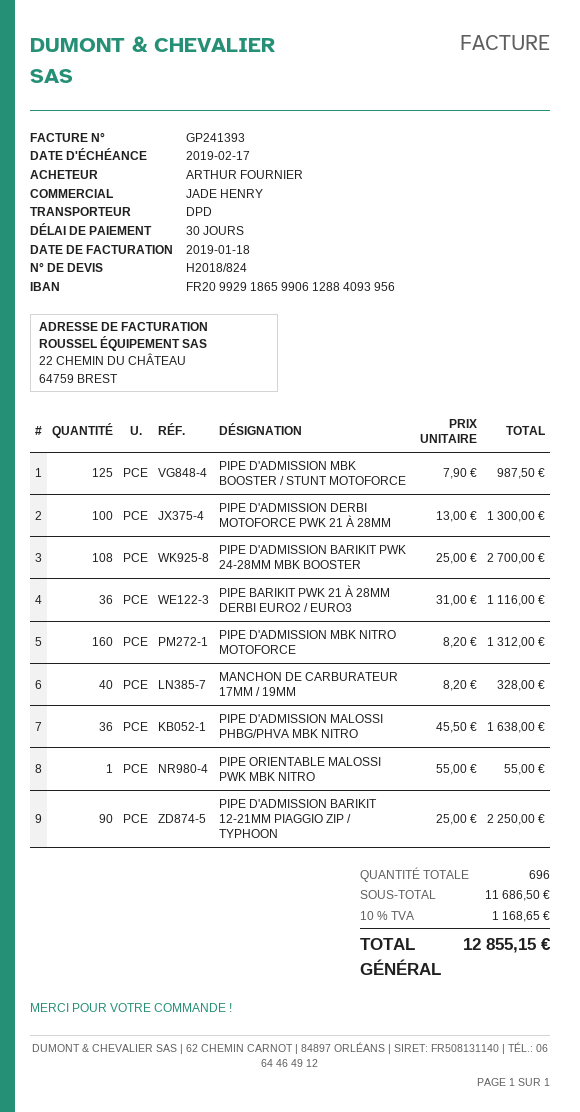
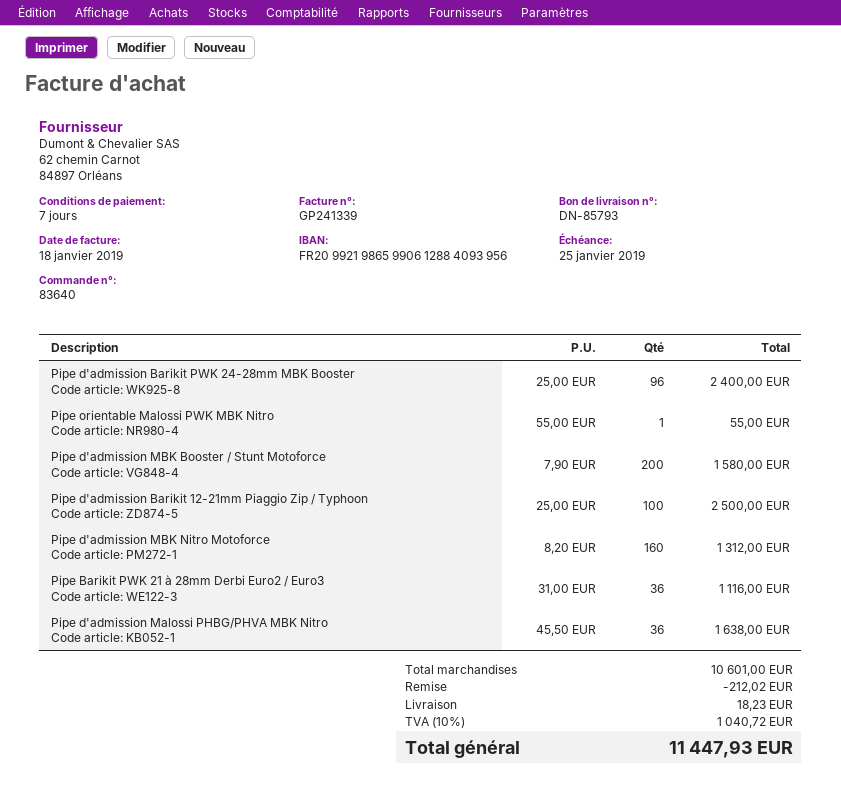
invoice number: GP241393 -> GP241339
payment terms: 30 days -> 7 days
due date: 2019-02-17 -> 2019-01-25
bank account: FR2099291865990612884093956 -> FR2099219865990612884093956
PIPE D'ADMISSION MBK BOOSTER / STUNT MOTOFORCE: 125 x 7.90 = 987.50 -> 200 x 7.90 = 1580.00
PIPE D'ADMISSION DERBI MOTOFORCE PWK 21 À 28MM: 100 x 13.00 = 1300.00 -> none
PIPE D'ADMISSION BARIKIT PWK 24-28MM MBK BOOSTER: 108 x 25.00 = 2700.00 -> 96 x 25.00 = 2400.00
MANCHON DE CARBURATEUR 17MM / 19MM: 40 x 8.20 = 328.00 -> none
PIPE D'ADMISSION BARIKIT 12-21MM PIAGGIO ZIP / TYPHOON: 90 x 25.00 = 2250.00 -> 100 x 25.00 = 2500.00
subtotal: 11686.50 -> 10601.00
discount: none -> 212.02
shipping: none -> 18.23
tax: 10% = 1168.65 -> 10% = 1040.72
total: 12855.15 -> 11447.93

